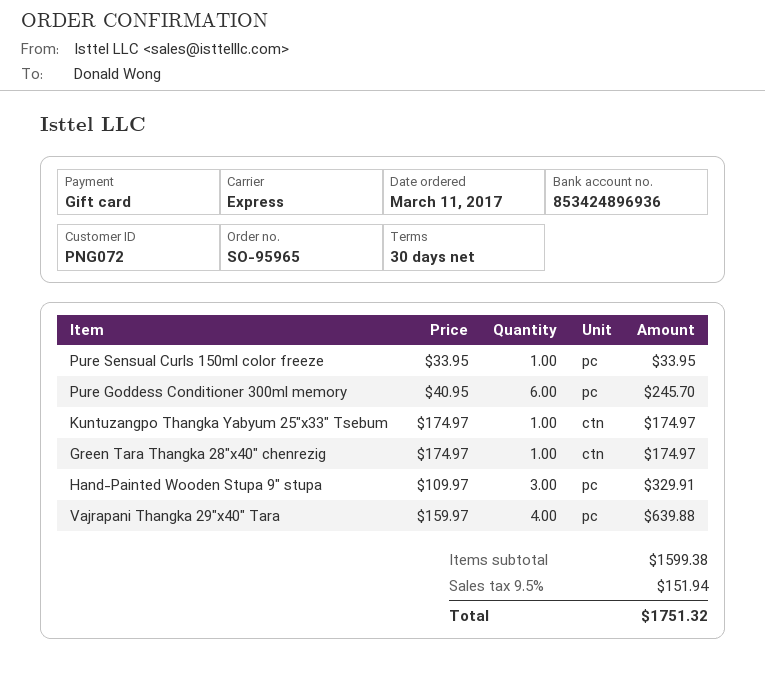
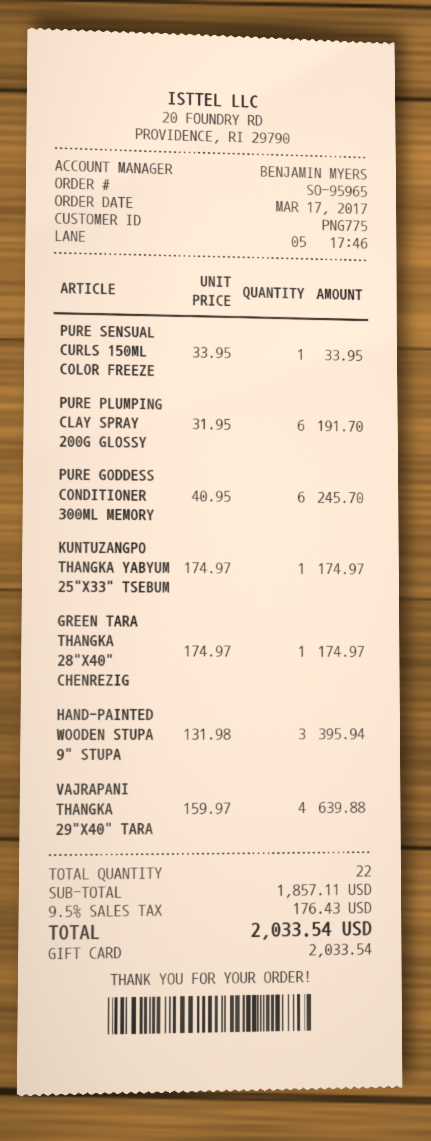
order date: 2017-03-11 -> 2017-03-17
customer number: PNG072 -> PNG775
Hand-Painted Wooden Stupa 9" stupa: 3 x 109.97 = 329.91 -> 3 x 131.98 = 395.94
PURE PLUMPING CLAY SPRAY 200G GLOSSY: none -> 6 x 31.95 = 191.70
subtotal: 1599.38 -> 1857.11
tax: 9.5% = 151.94 -> 9.5% = 176.43
total: 1751.32 -> 2033.54

